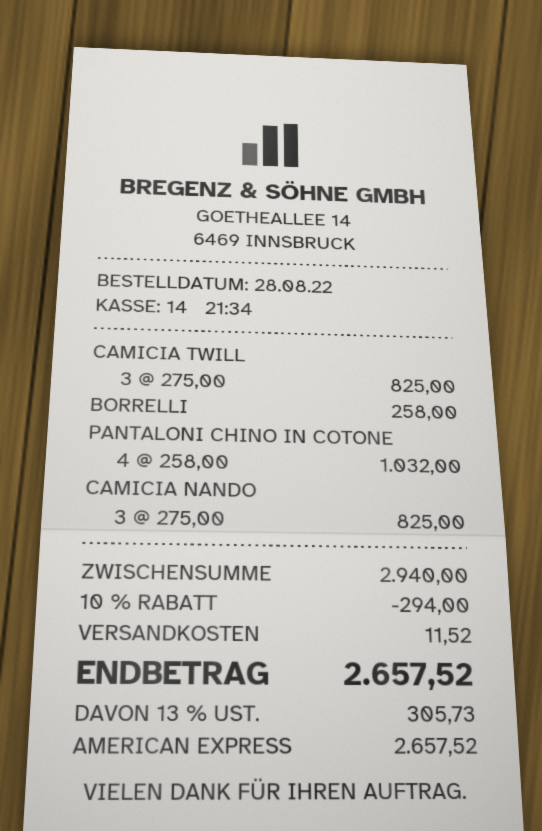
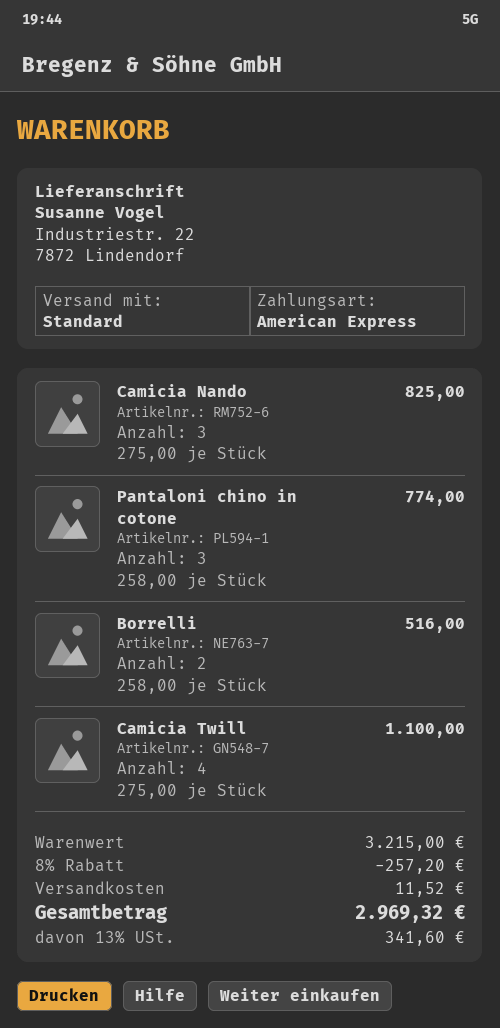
CAMICIA TWILL: 3 x 275.00 = 825.00 -> 4 x 275.00 = 1100.00
BORRELLI: 1 x 258.00 = 258.00 -> 2 x 258.00 = 516.00
PANTALONI CHINO IN COTONE: 4 x 258.00 = 1032.00 -> 3 x 258.00 = 774.00
subtotal: 2940.00 -> 3215.00
discount: 10% = 294.00 -> 8% = 257.20
tax: 13% = 305.73 -> 13% = 341.60
total: 2657.52 -> 2969.32

